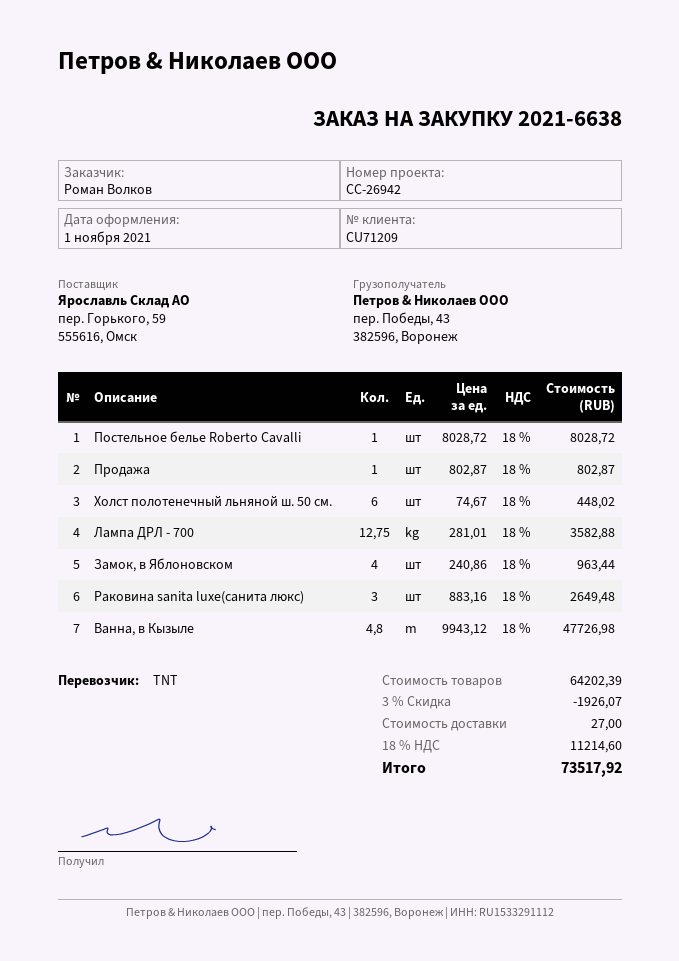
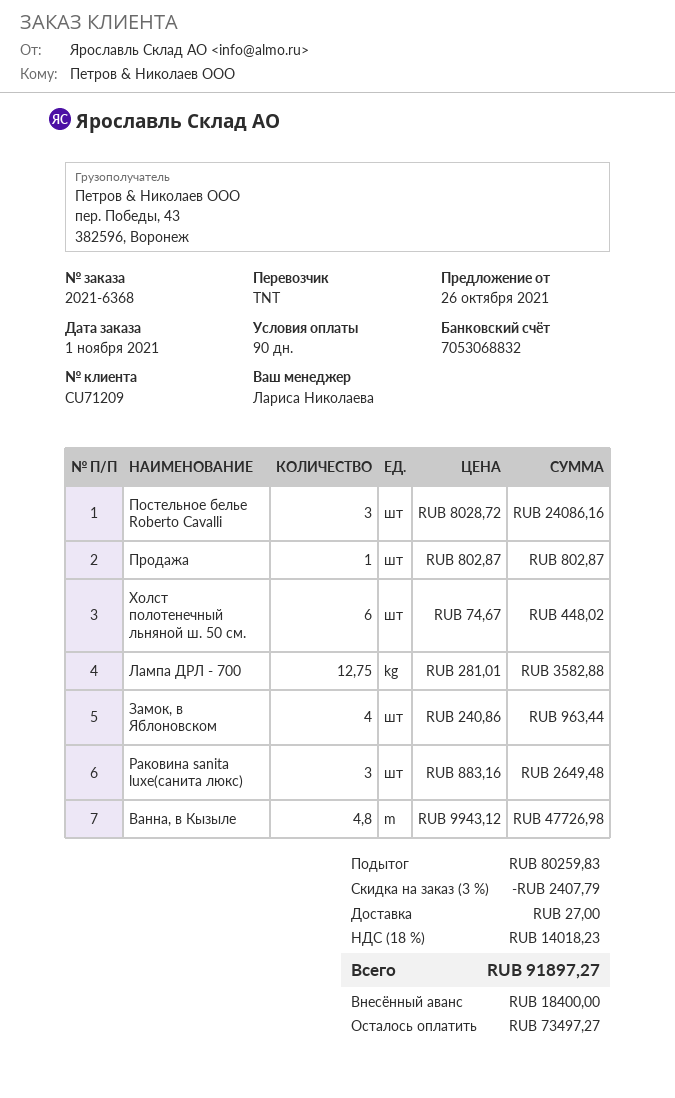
order number: 2021-6638 -> 2021-6368
Постельное белье Roberto Cavalli: 1 x 8028.72 = 8028.72 -> 3 x 8028.72 = 24086.16
subtotal: 64202.39 -> 80259.83
discount: 3% = 1926.07 -> 3% = 2407.79
tax: 18% = 11214.60 -> 18% = 14018.23
total: 73517.92 -> 91897.27

